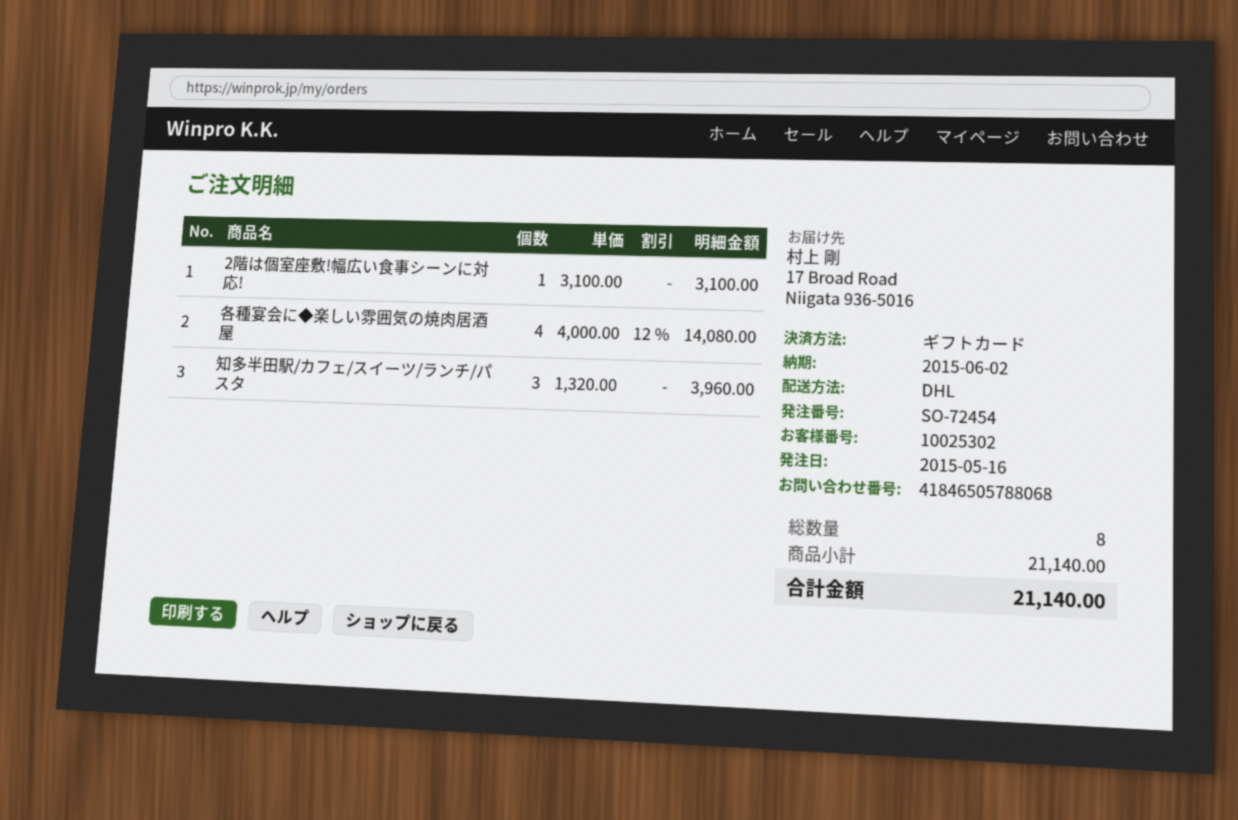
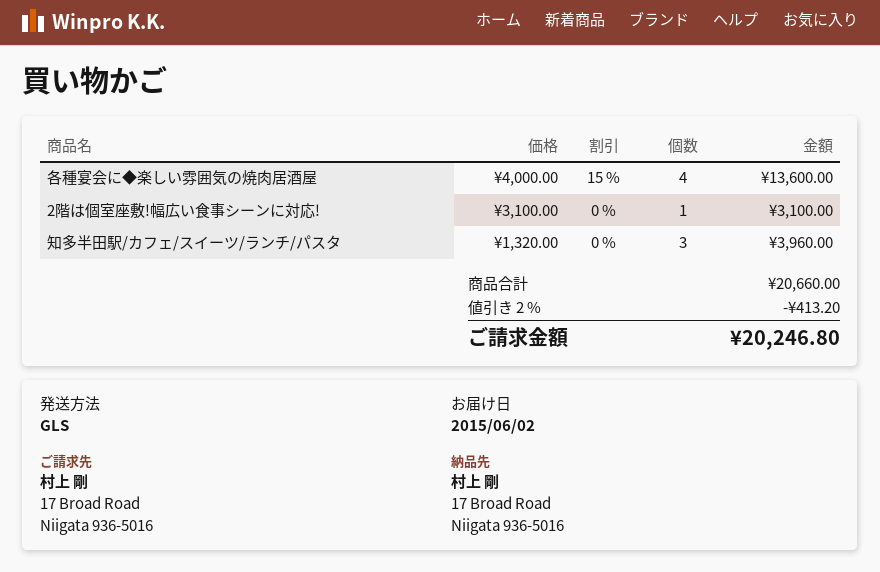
shipping method: DHL -> GLS
各種宴会に◆楽しい雰囲気の焼肉居酒屋: 4 x 4000.00 - 12% = 14080.00 -> 4 x 4000.00 - 15% = 13600.00
subtotal: 21140.00 -> 20660.00
discount: none -> 2% = 413.20
total: 21140.00 -> 20246.80

